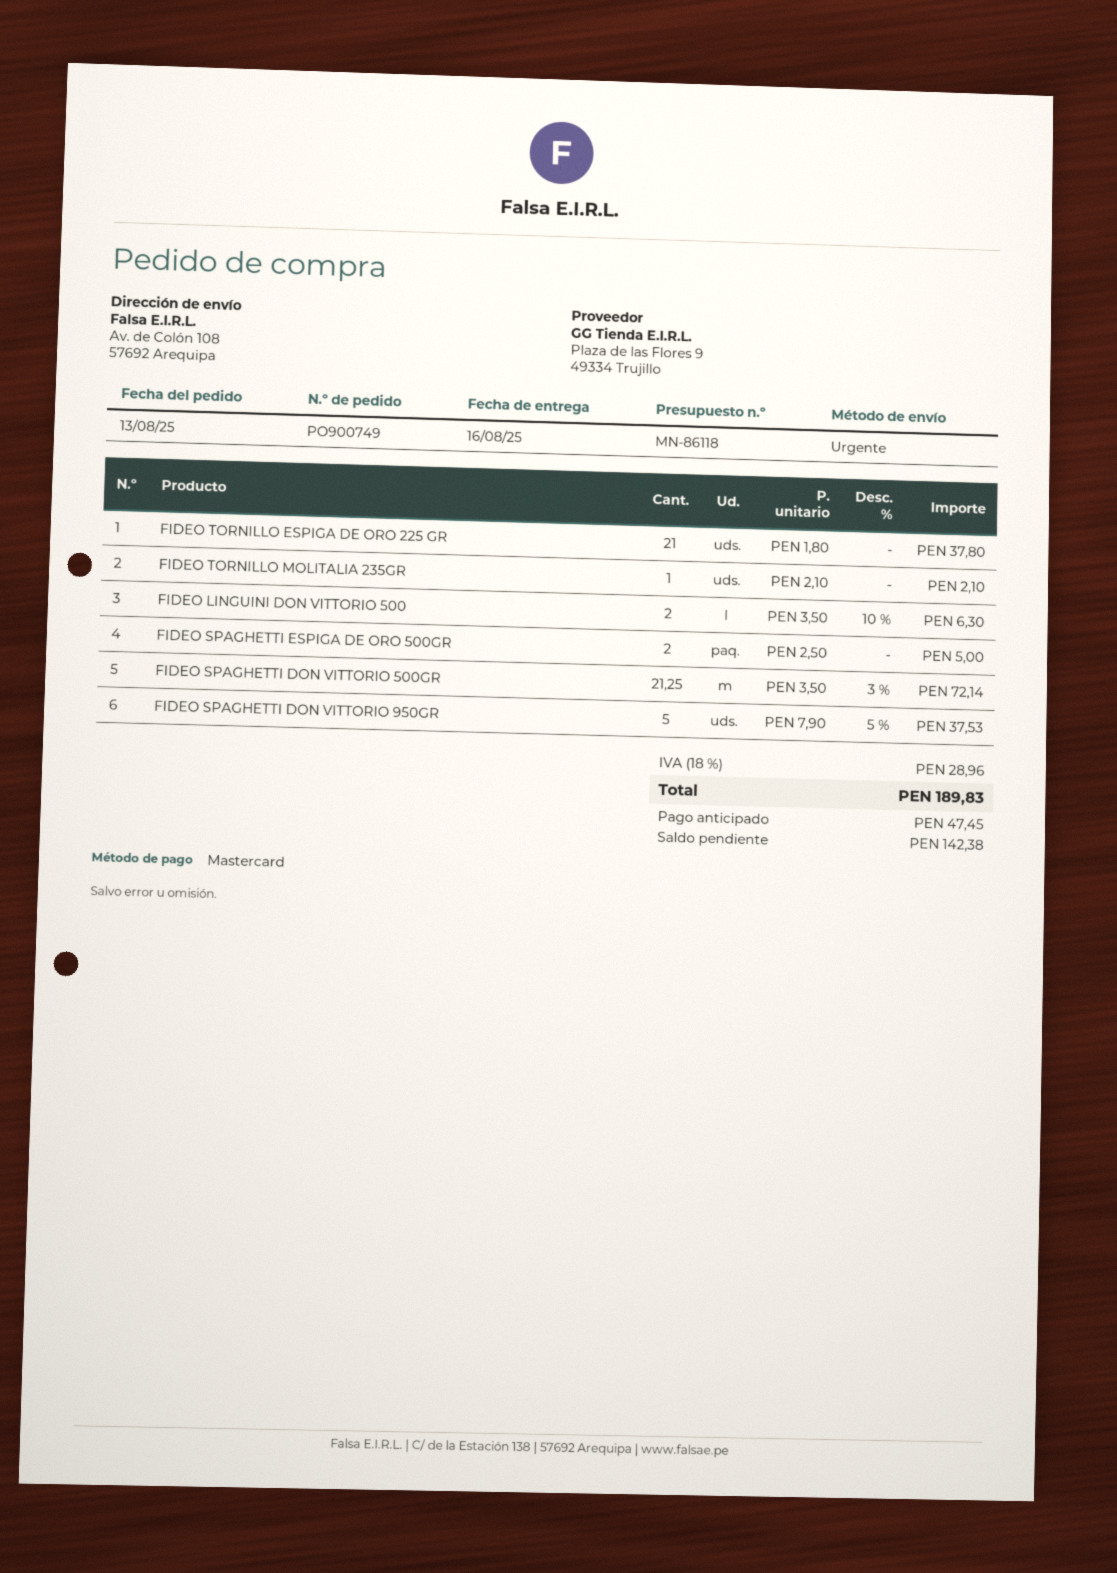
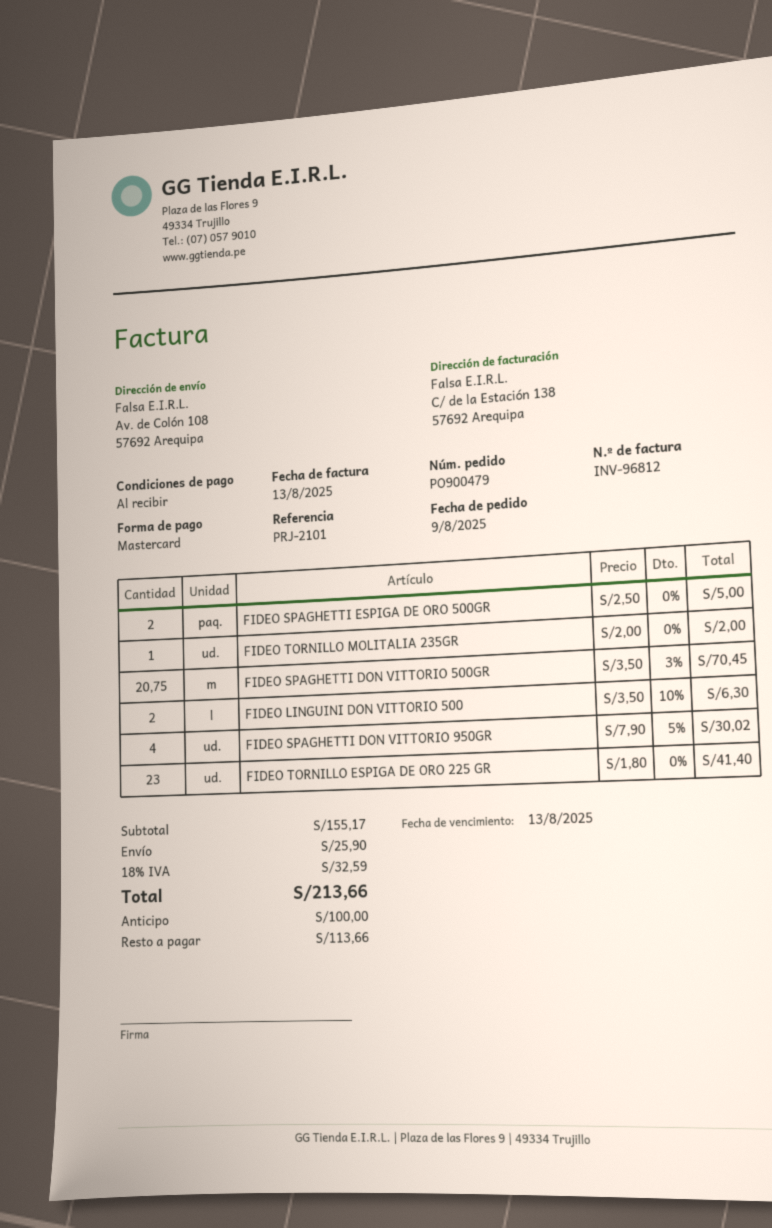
order number: PO900749 -> PO900479
order date: 2025-08-13 -> 2025-08-09
FIDEO TORNILLO ESPIGA DE ORO 225 GR: 21 x 1.80 = 37.80 -> 23 x 1.80 = 41.40
FIDEO TORNILLO MOLITALIA 235GR: 1 x 2.10 = 2.10 -> 1 x 2.00 = 2.00
FIDEO SPAGHETTI DON VITTORIO 500GR: 21.25 x 3.50 - 3% = 72.14 -> 20.75 x 3.50 - 3% = 70.45
FIDEO SPAGHETTI DON VITTORIO 950GR: 5 x 7.90 - 5% = 37.53 -> 4 x 7.90 - 5% = 30.02
shipping: none -> 25.90
tax: 18% = 28.96 -> 18% = 32.59
total: 189.83 -> 213.66
deposit: 47.45 -> 100.00
balance: 142.38 -> 113.66

